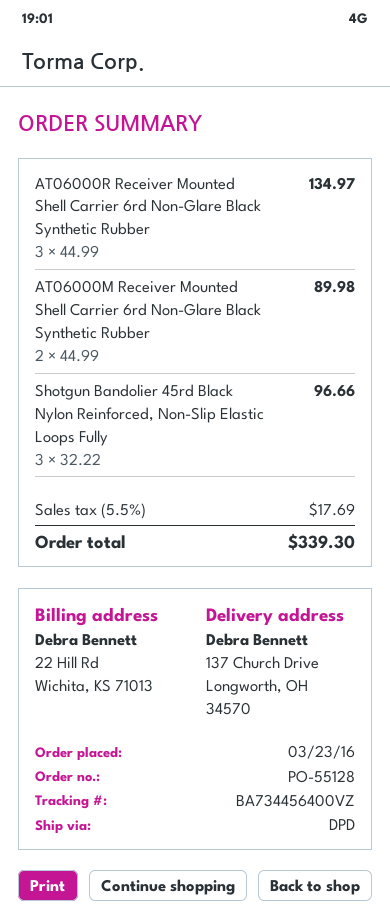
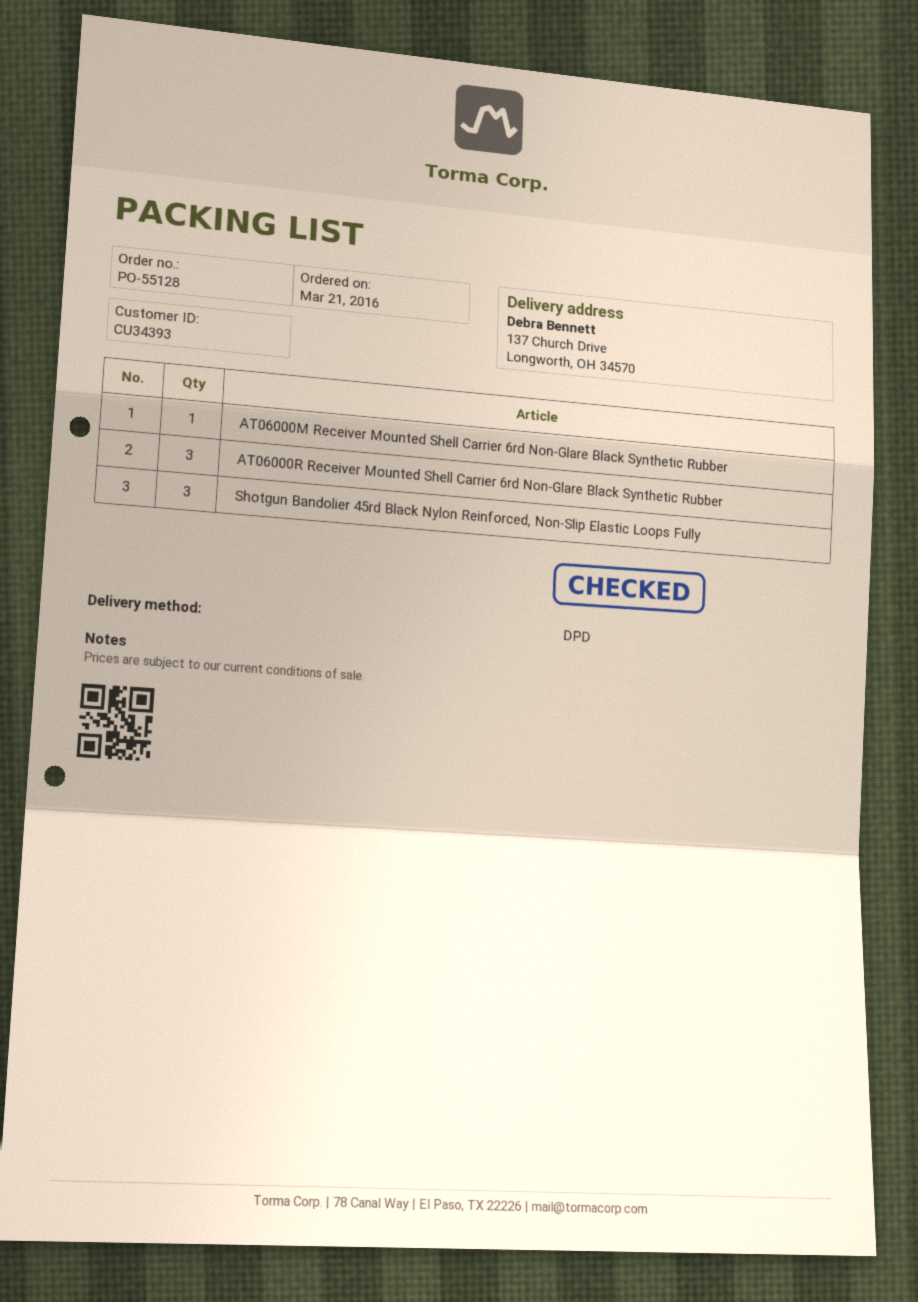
order date: 2016-03-23 -> 2016-03-21
AT06000M Receiver Mounted Shell Carrier 6rd Non-Glare Black Synthetic Rubber: 2 -> 1

